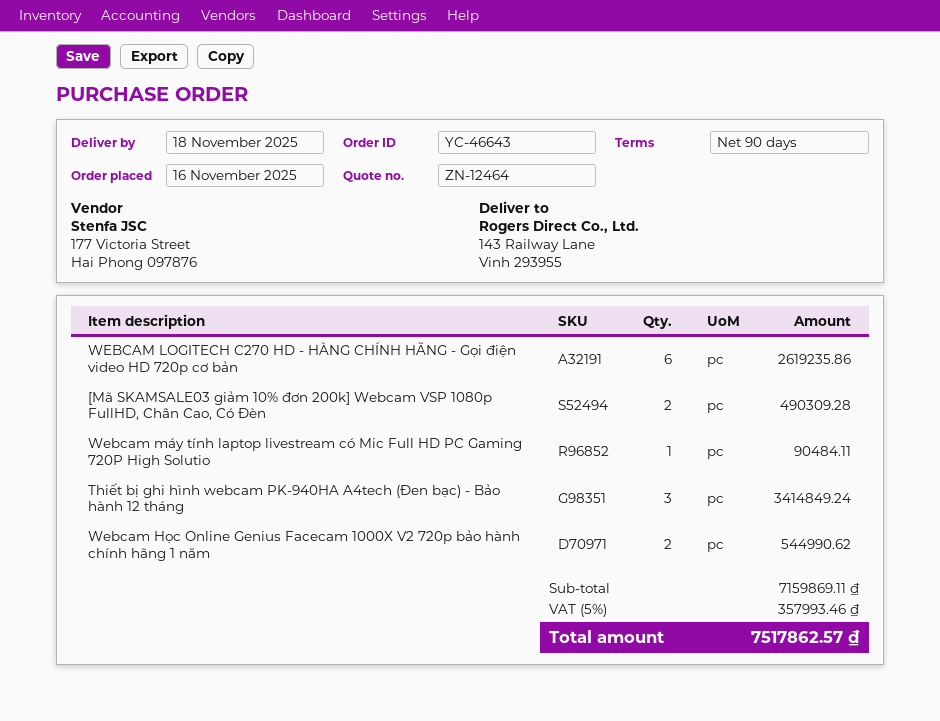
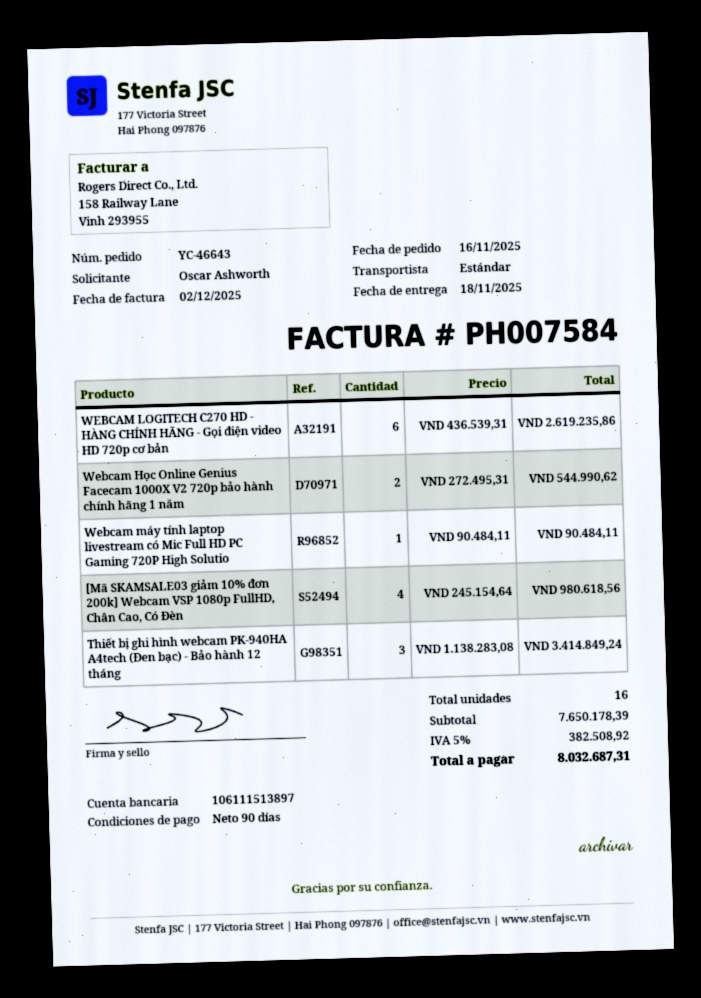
[Mã SKAMSALE03 giảm 10% đơn 200k] Webcam VSP 1080p FullHD, Chân Cao, Có Đèn: 2 for 490309.28 -> 4 for 980618.56
subtotal: 7159869.11 -> 7650178.39
tax: 5% = 357993.46 -> 5% = 382508.92
total: 7517862.57 -> 8032687.31

